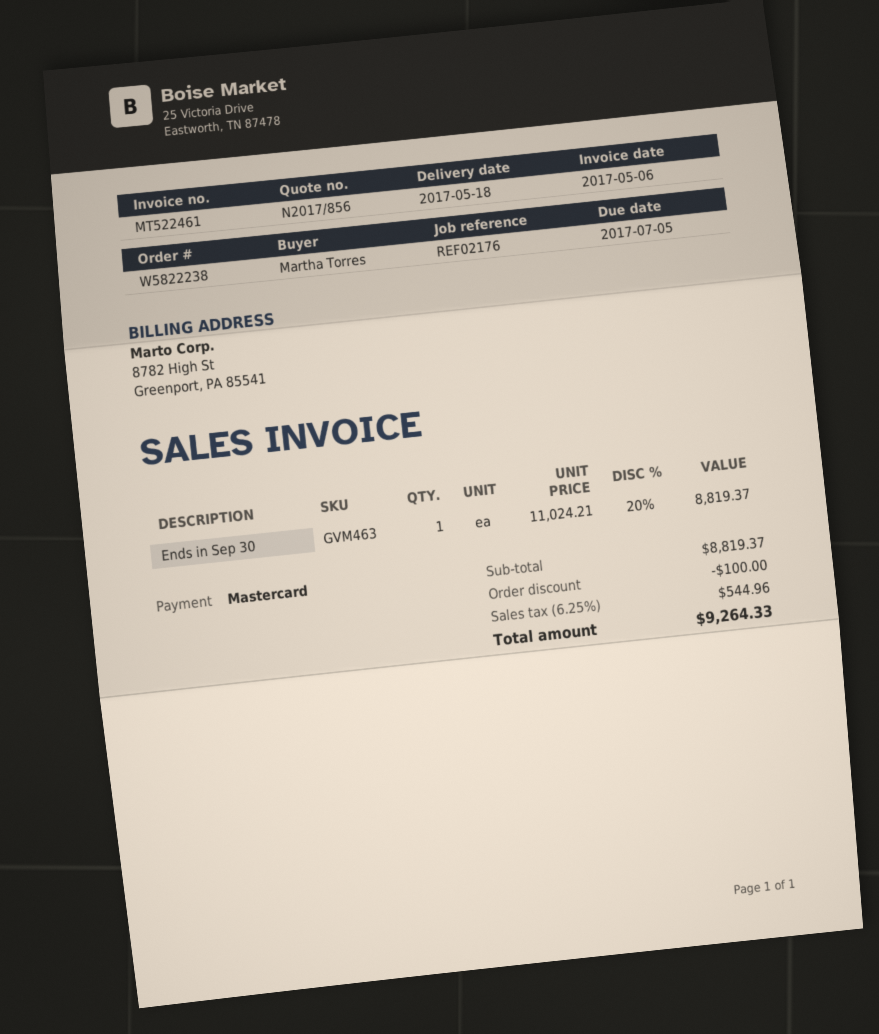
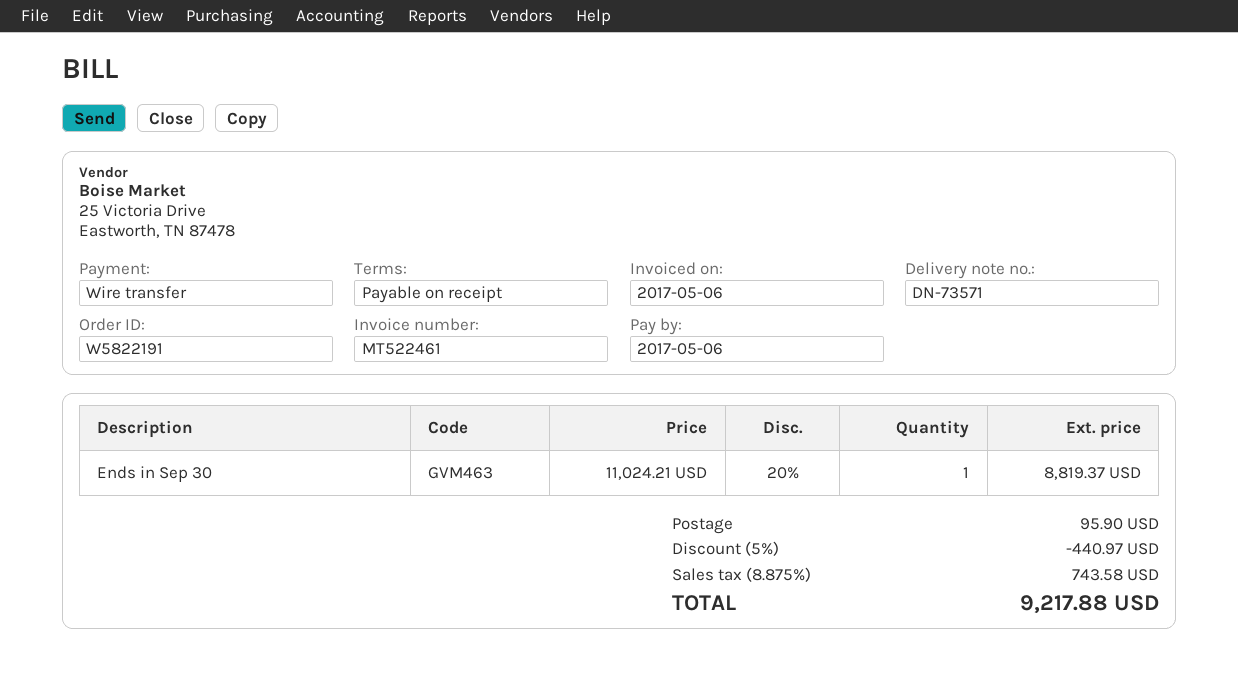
order number: W5822238 -> W5822191
due date: 2017-07-05 -> 2017-05-06
payment method: Mastercard -> bank transfer
discount: 100.00 -> 440.97
shipping: none -> 95.90
tax: 6.25% = 544.96 -> 8.875% = 743.58
total: 9264.33 -> 9217.88

